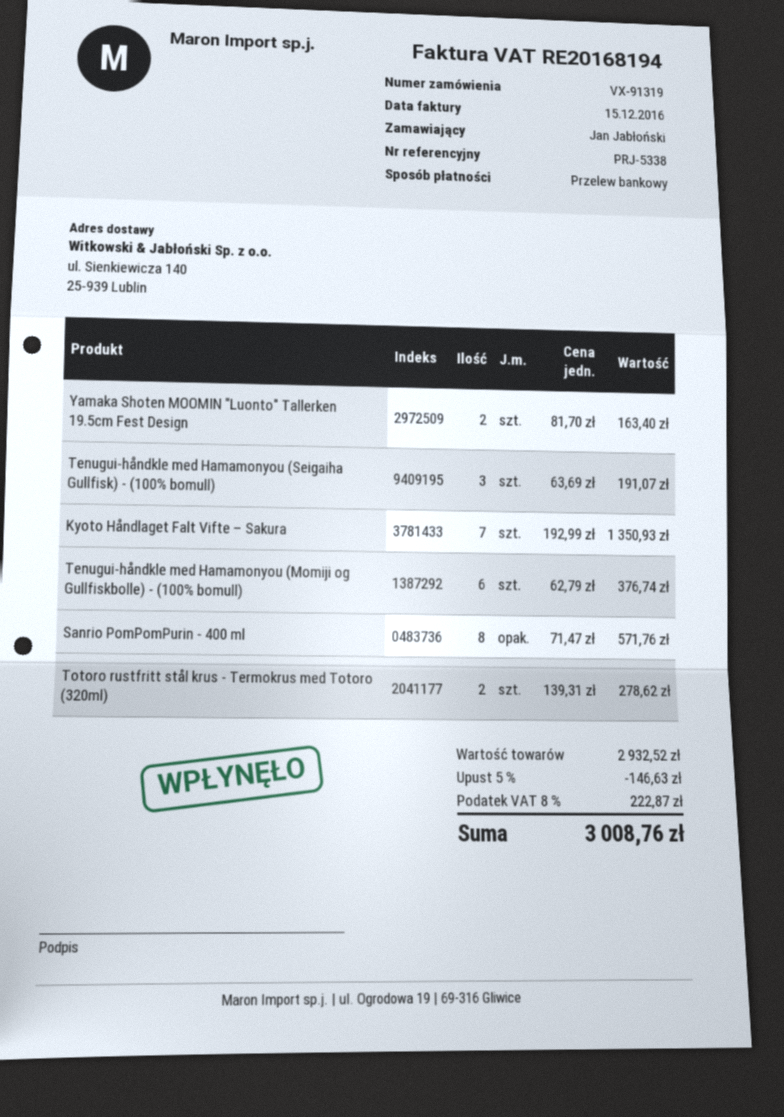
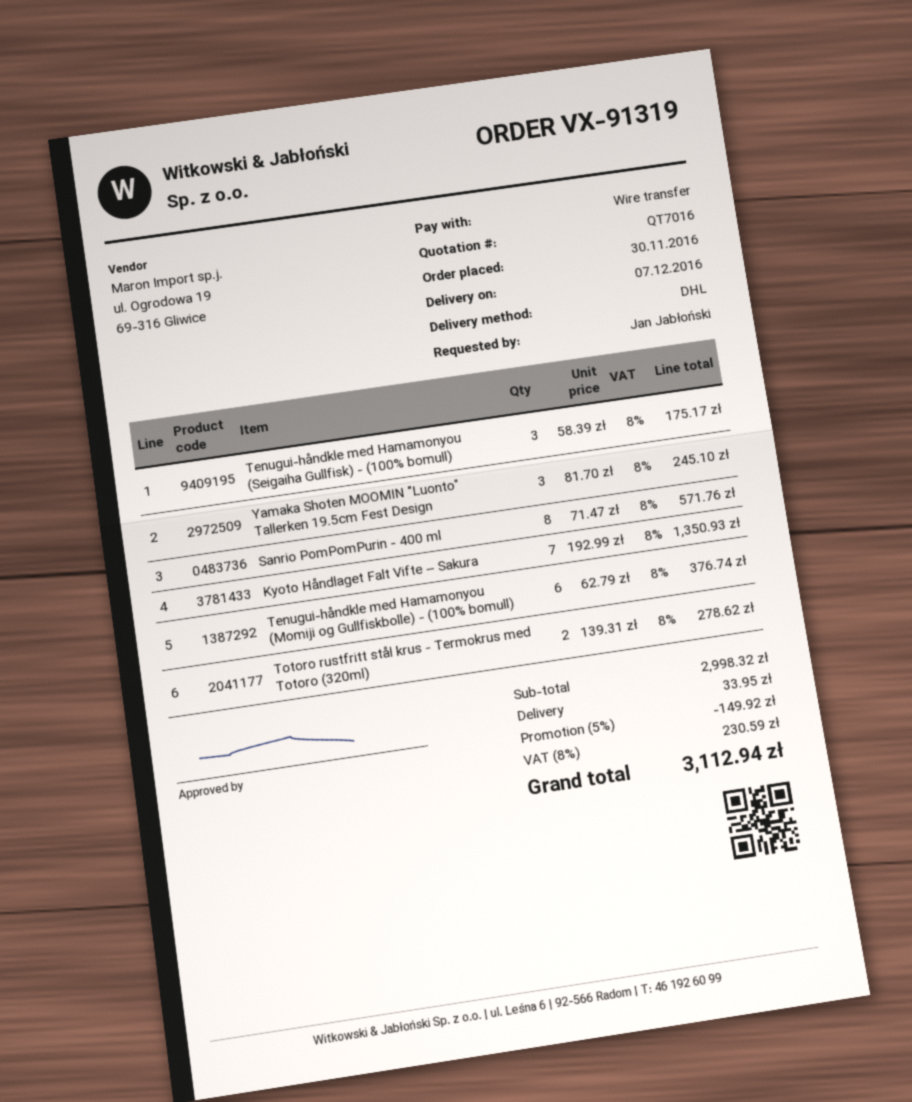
Yamaka Shoten MOOMIN "Luonto" Tallerken 19.5cm Fest Design: 2 x 81.70 = 163.40 -> 3 x 81.70 = 245.10
Tenugui-håndkle med Hamamonyou (Seigaiha Gullfisk) - (100% bomull): 3 x 63.69 = 191.07 -> 3 x 58.39 = 175.17
subtotal: 2932.52 -> 2998.32
discount: 5% = 146.63 -> 5% = 149.92
shipping: none -> 33.95
tax: 8% = 222.87 -> 8% = 230.59
total: 3008.76 -> 3112.94

